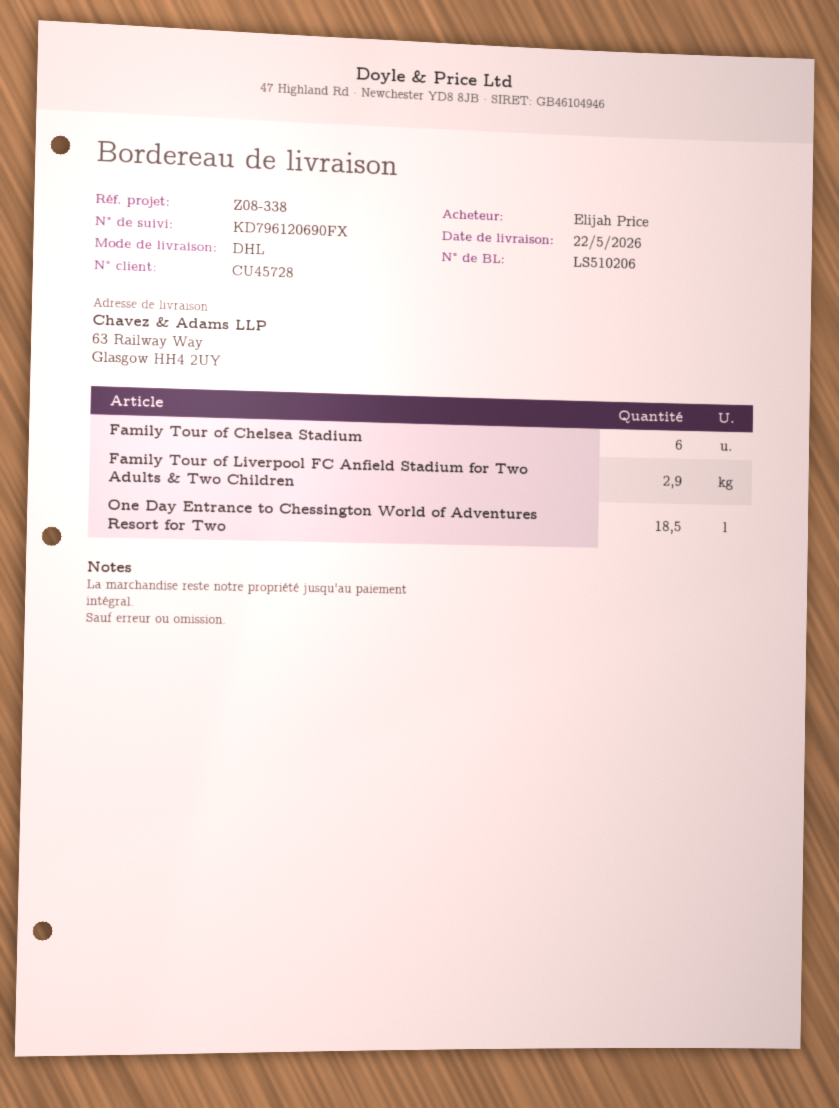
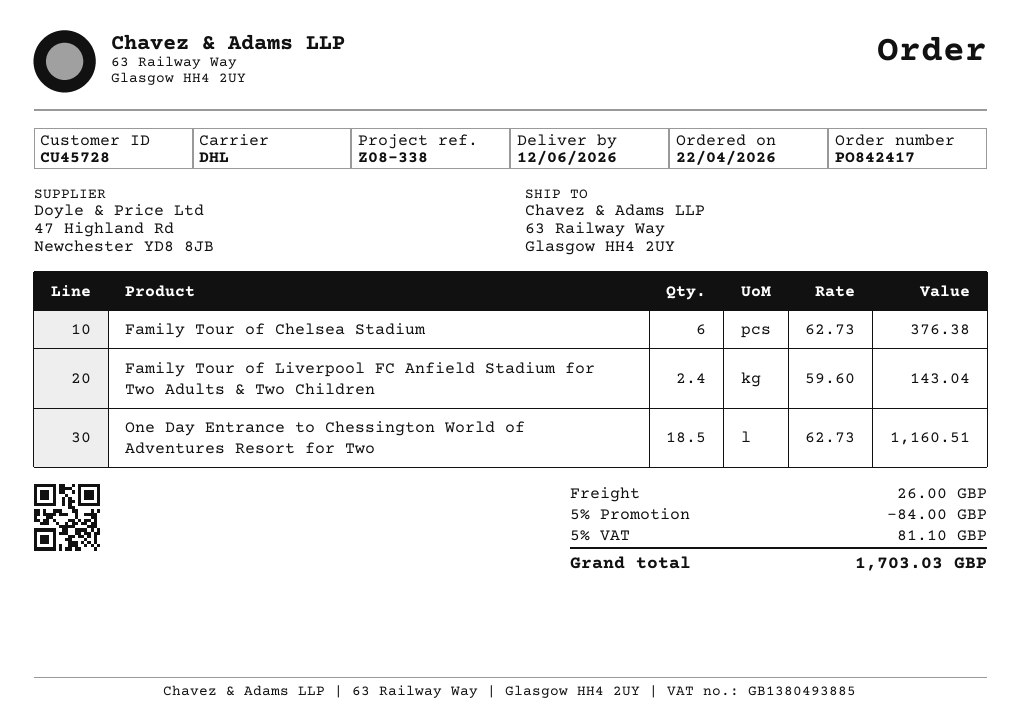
delivery date: 2026-05-22 -> 2026-06-12
Family Tour of Liverpool FC Anfield Stadium for Two Adults & Two Children: 2.9 -> 2.4

